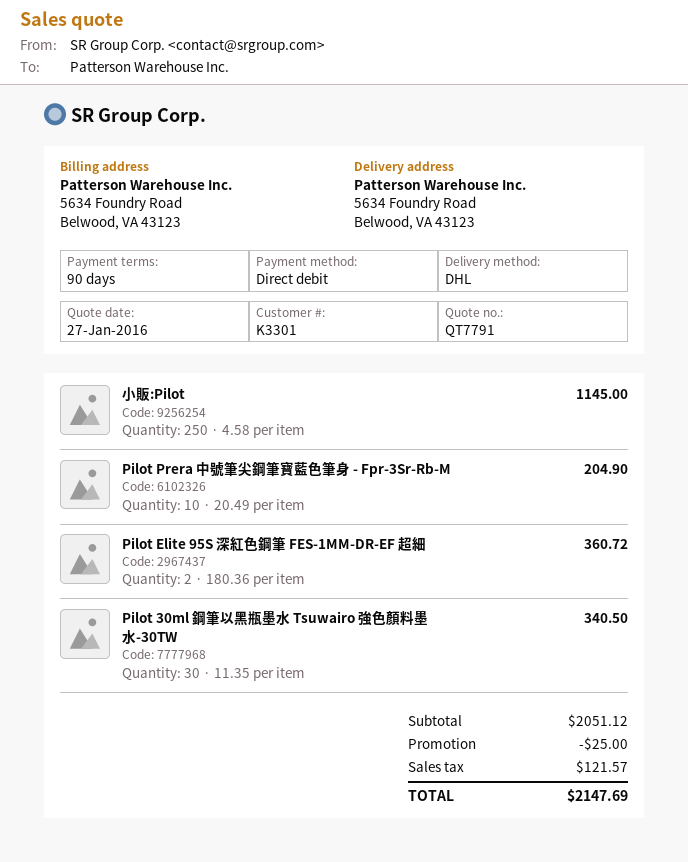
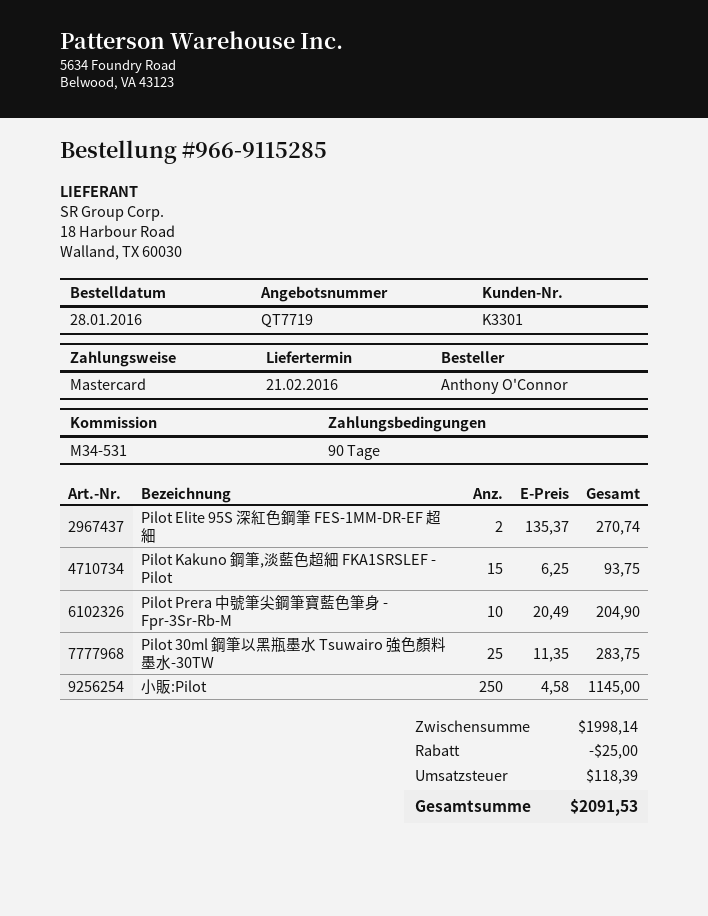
quote number: QT7791 -> QT7719
payment method: direct debit -> Mastercard
Pilot Elite 95S 深紅色鋼筆 FES-1MM-DR-EF 超細: 2 x 180.36 = 360.72 -> 2 x 135.37 = 270.74
Pilot 30ml 鋼筆以黑瓶墨水 Tsuwairo 強色顏料墨水-30TW: 30 x 11.35 = 340.50 -> 25 x 11.35 = 283.75
Pilot Kakuno 鋼筆,淡藍色超細 FKA1SRSLEF - Pilot: none -> 15 x 6.25 = 93.75
subtotal: 2051.12 -> 1998.14
tax: 121.57 -> 118.39
total: 2147.69 -> 2091.53

